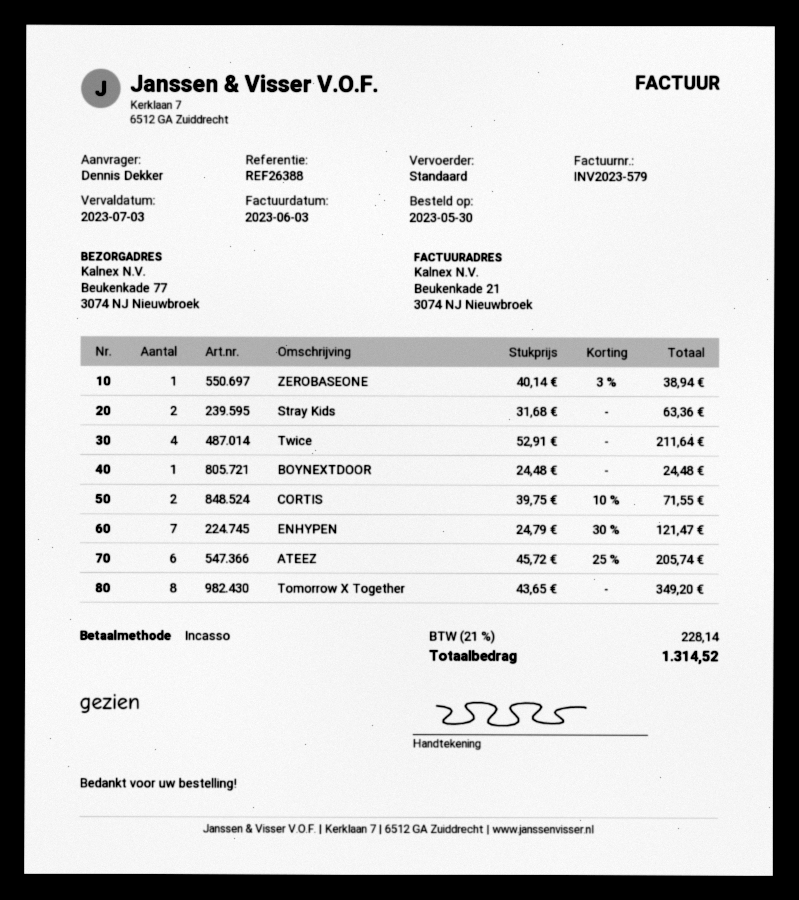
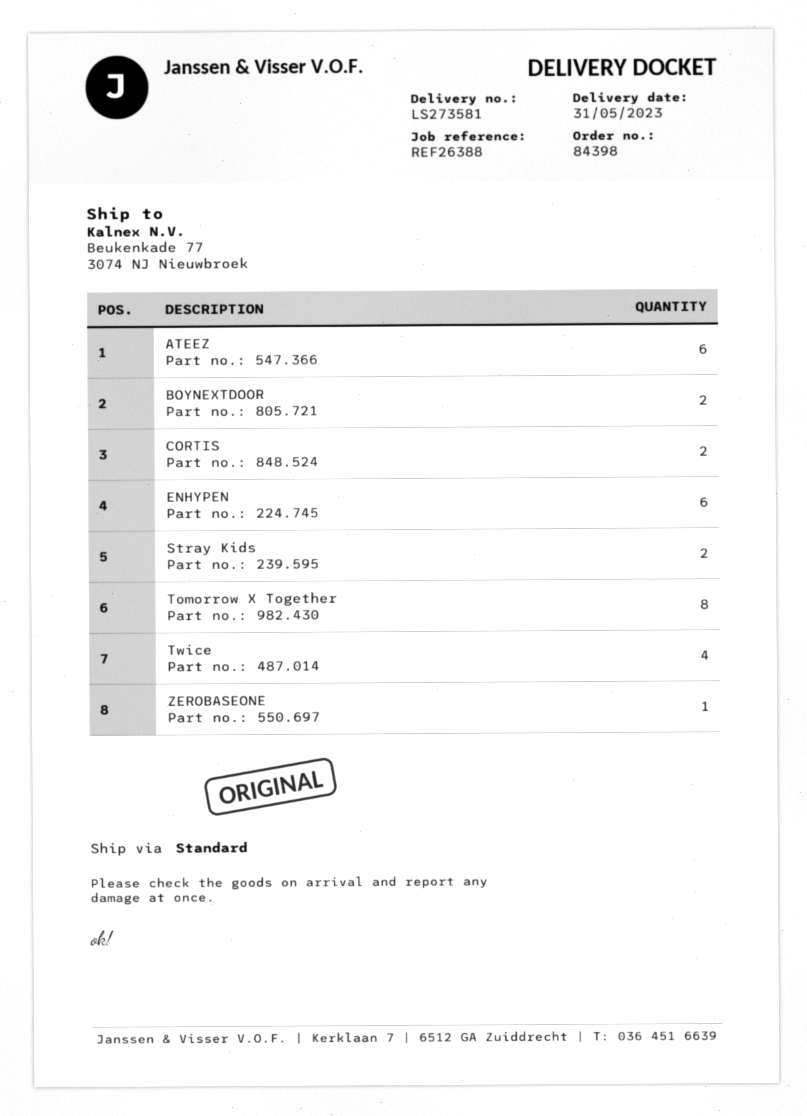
BOYNEXTDOOR: 1 -> 2
ENHYPEN: 7 -> 6

